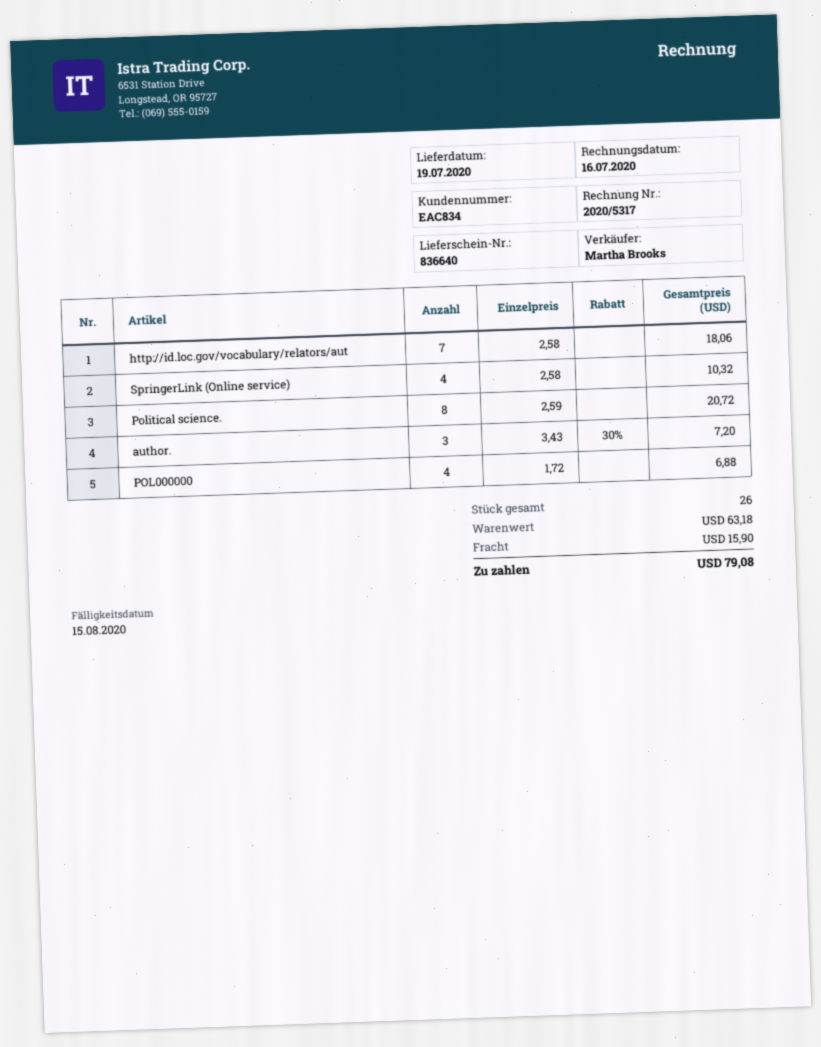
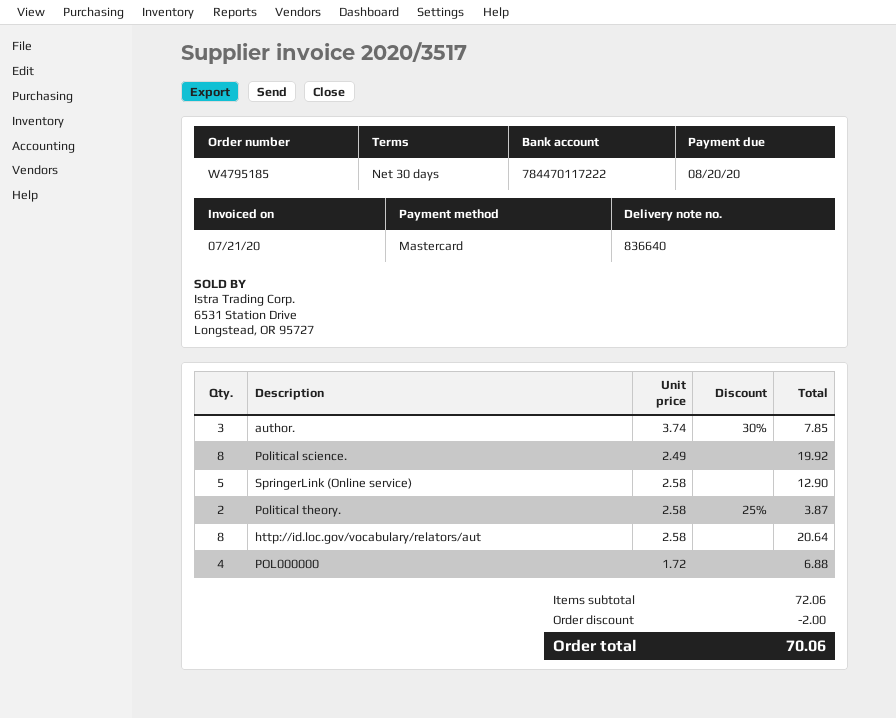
invoice number: 2020/5317 -> 2020/3517
invoice date: 2020-07-16 -> 2020-07-21
due date: 2020-08-15 -> 2020-08-20
http://id.loc.gov/vocabulary/relators/aut: 7 x 2.58 = 18.06 -> 8 x 2.58 = 20.64
SpringerLink (Online service): 4 x 2.58 = 10.32 -> 5 x 2.58 = 12.90
Political science.: 8 x 2.59 = 20.72 -> 8 x 2.49 = 19.92
author.: 3 x 3.43 - 30% = 7.20 -> 3 x 3.74 - 30% = 7.85
Political theory.: none -> 2 x 2.58 - 25% = 3.87
subtotal: 63.18 -> 72.06
discount: none -> 2.00
shipping: 15.90 -> none
total: 79.08 -> 70.06

